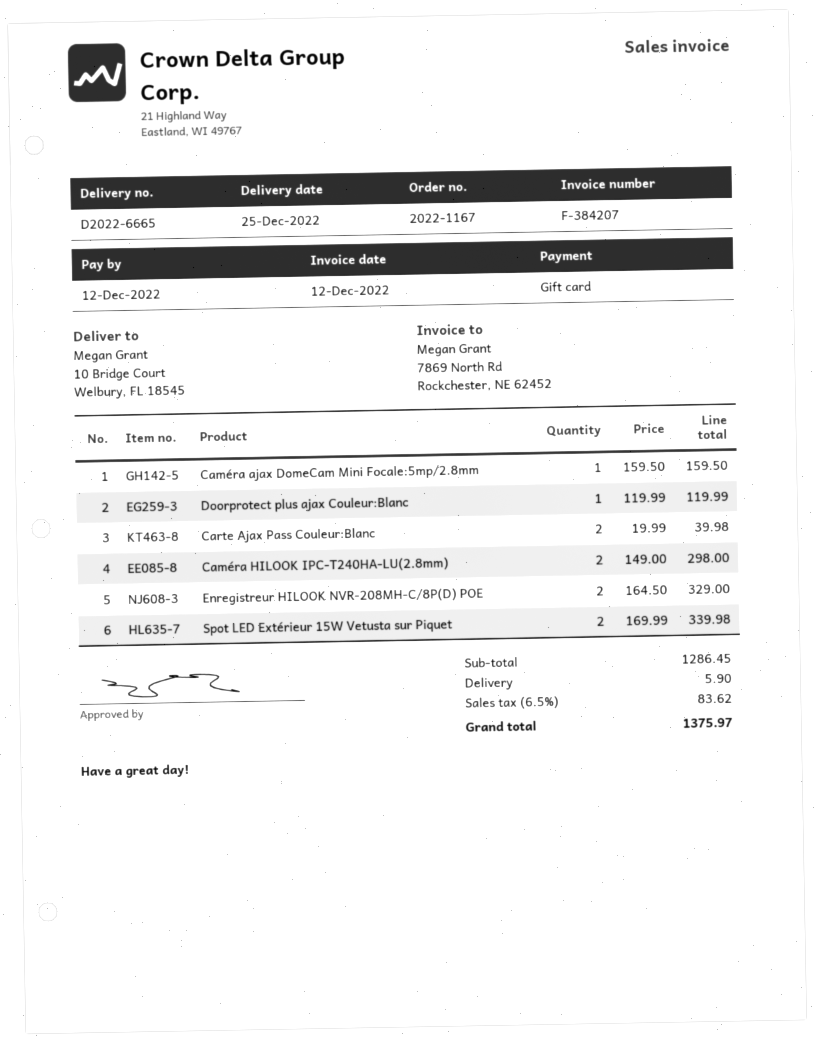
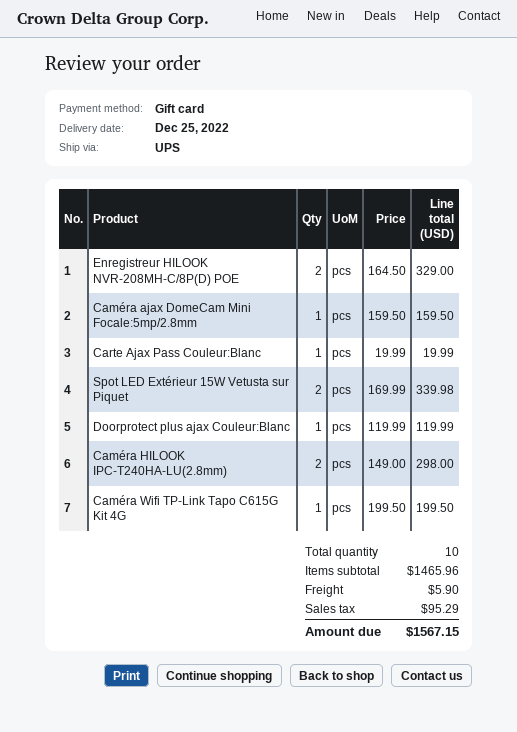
Carte Ajax Pass Couleur:Blanc: 2 x 19.99 = 39.98 -> 1 x 19.99 = 19.99
Caméra Wifi TP-Link Tapo C615G Kit 4G: none -> 1 x 199.50 = 199.50
subtotal: 1286.45 -> 1465.96
tax: 83.62 -> 95.29
total: 1375.97 -> 1567.15

